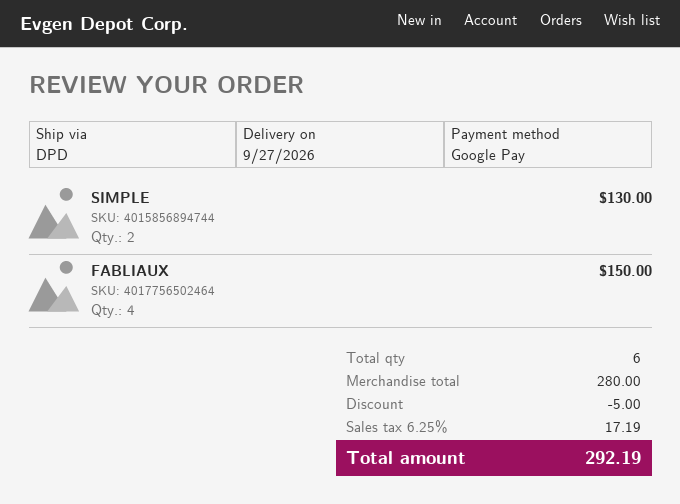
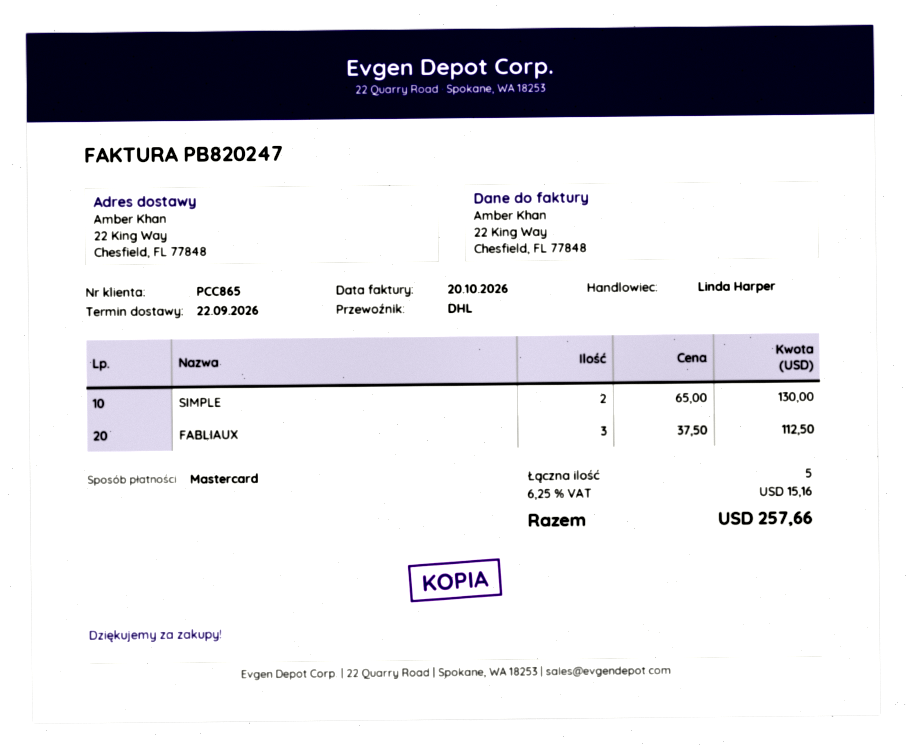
delivery date: 2026-09-27 -> 2026-09-22
payment method: Google Pay -> Mastercard
shipping method: DPD -> DHL
FABLIAUX: 4 for 150.00 -> 3 for 112.50
total quantity: 6 -> 5
discount: 5.00 -> none
tax: 6.25% = 17.19 -> 6.25% = 15.16
total: 292.19 -> 257.66

